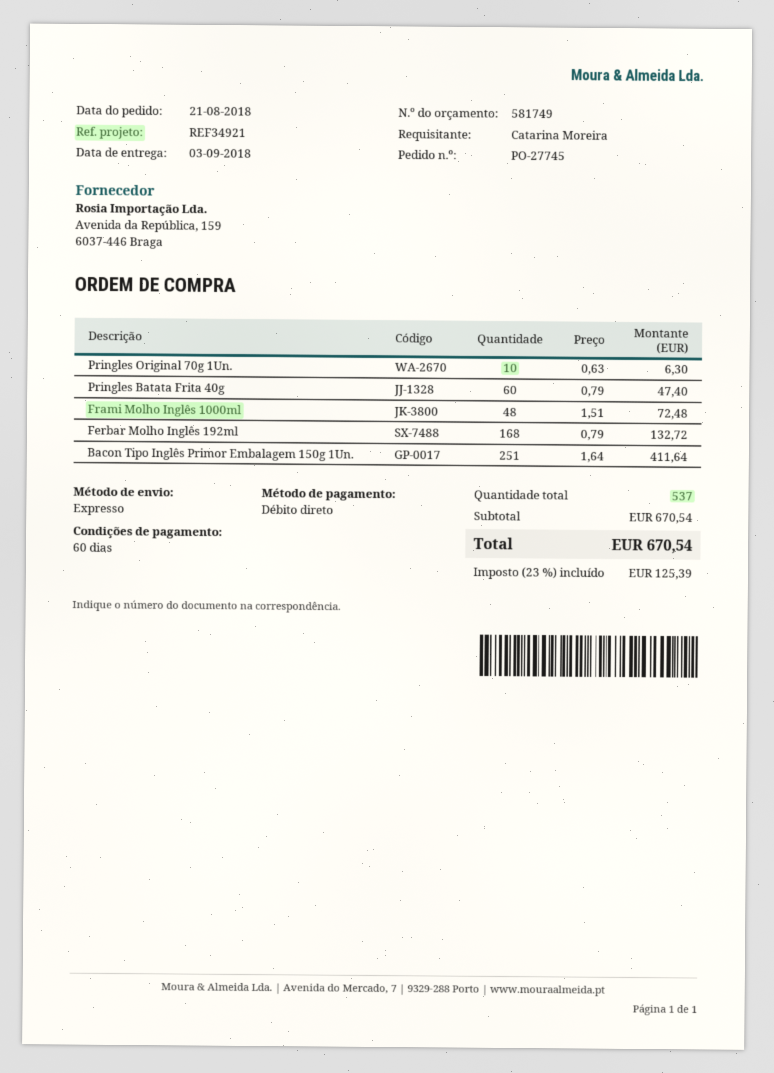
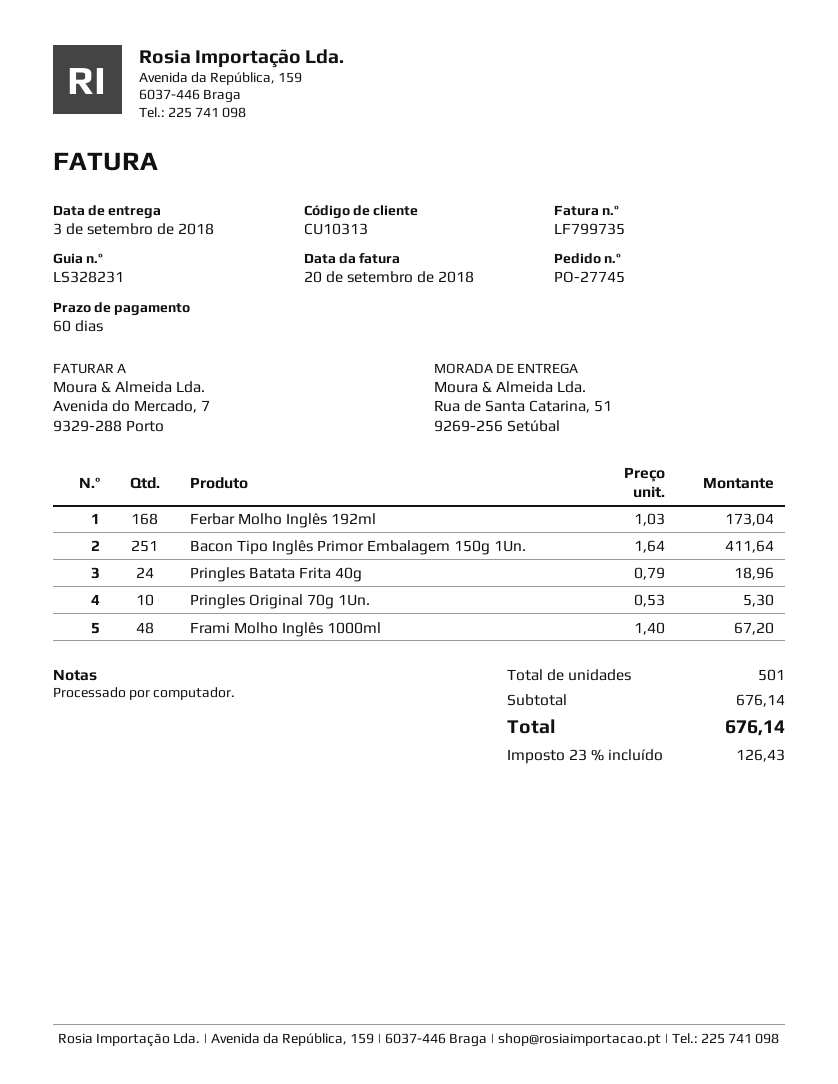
Pringles Original 70g 1Un.: 10 x 0.63 = 6.30 -> 10 x 0.53 = 5.30
Pringles Batata Frita 40g: 60 x 0.79 = 47.40 -> 24 x 0.79 = 18.96
Frami Molho Inglês 1000ml: 48 x 1.51 = 72.48 -> 48 x 1.40 = 67.20
Ferbar Molho Inglês 192ml: 168 x 0.79 = 132.72 -> 168 x 1.03 = 173.04
total quantity: 537 -> 501
subtotal: 670.54 -> 676.14
tax: 23% = 125.39 -> 23% = 126.43
total: 670.54 -> 676.14

